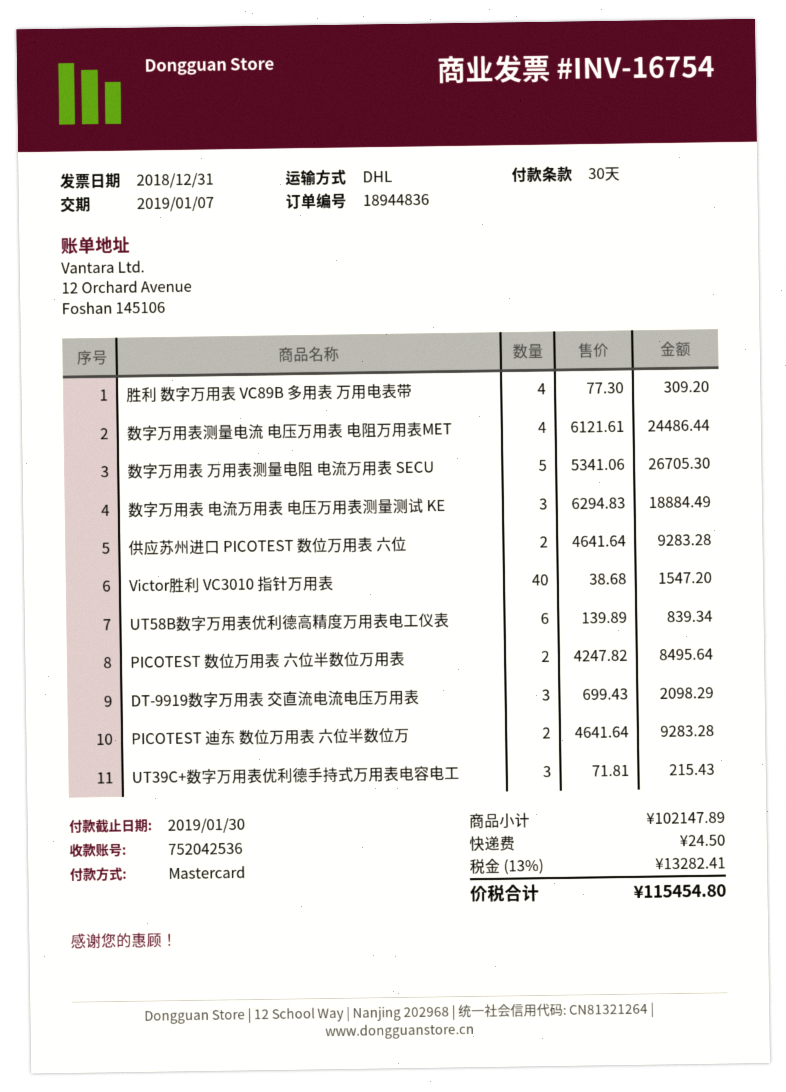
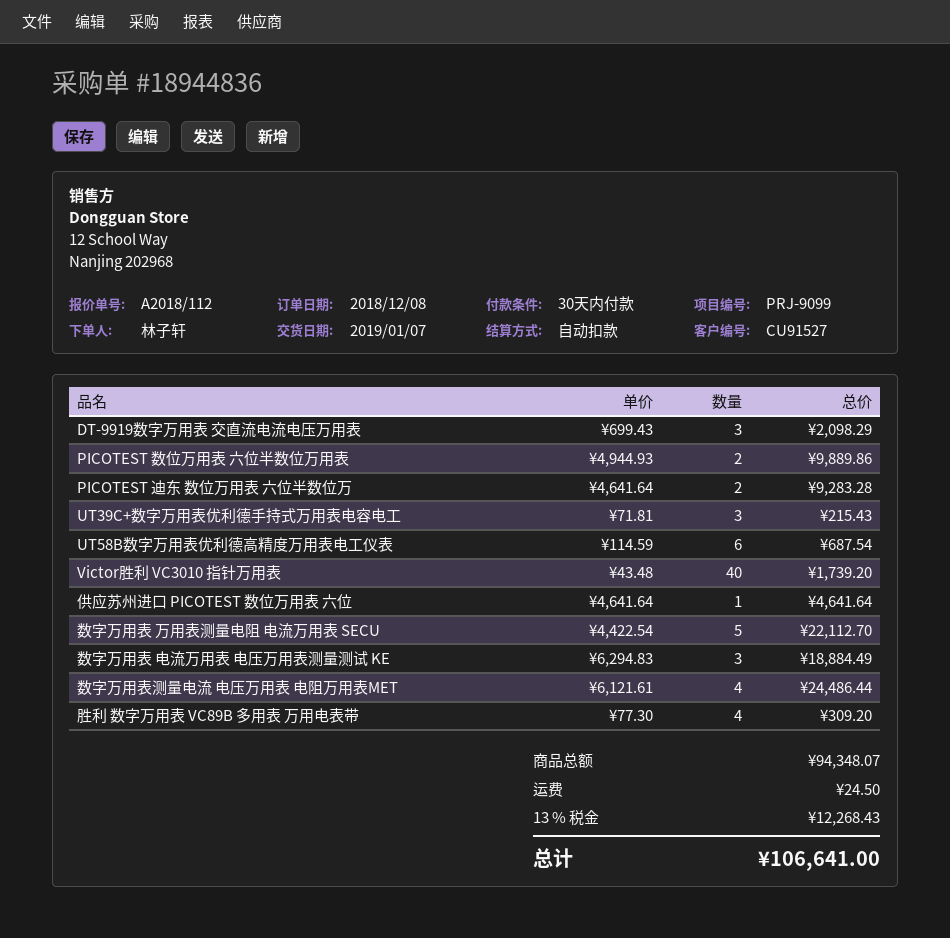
payment method: Mastercard -> direct debit
数字万用表 万用表测量电阻 电流万用表 SECU: 5 x 5341.06 = 26705.30 -> 5 x 4422.54 = 22112.70
供应苏州进口 PICOTEST 数位万用表 六位: 2 x 4641.64 = 9283.28 -> 1 x 4641.64 = 4641.64
Victor胜利 VC3010 指针万用表: 40 x 38.68 = 1547.20 -> 40 x 43.48 = 1739.20
UT58B数字万用表优利德高精度万用表电工仪表: 6 x 139.89 = 839.34 -> 6 x 114.59 = 687.54
PICOTEST 数位万用表 六位半数位万用表: 2 x 4247.82 = 8495.64 -> 2 x 4944.93 = 9889.86
subtotal: 102147.89 -> 94348.07
tax: 13% = 13282.41 -> 13% = 12268.43
total: 115454.80 -> 106641.00

